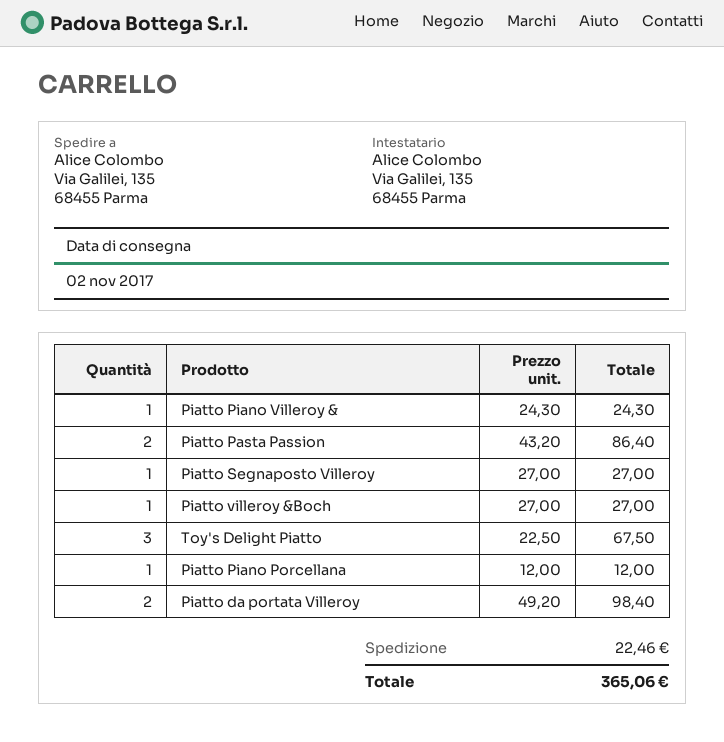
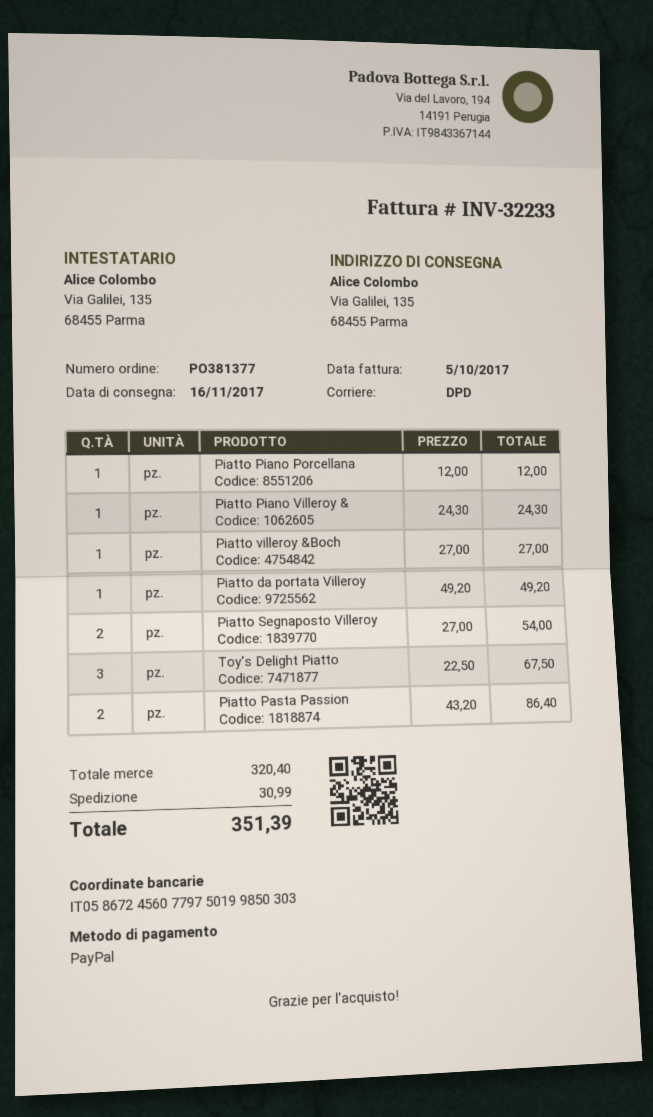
delivery date: 2017-11-02 -> 2017-11-16
Piatto Segnaposto Villeroy: 1 x 27.00 = 27.00 -> 2 x 27.00 = 54.00
Piatto da portata Villeroy: 2 x 49.20 = 98.40 -> 1 x 49.20 = 49.20
shipping: 22.46 -> 30.99
total: 365.06 -> 351.39

